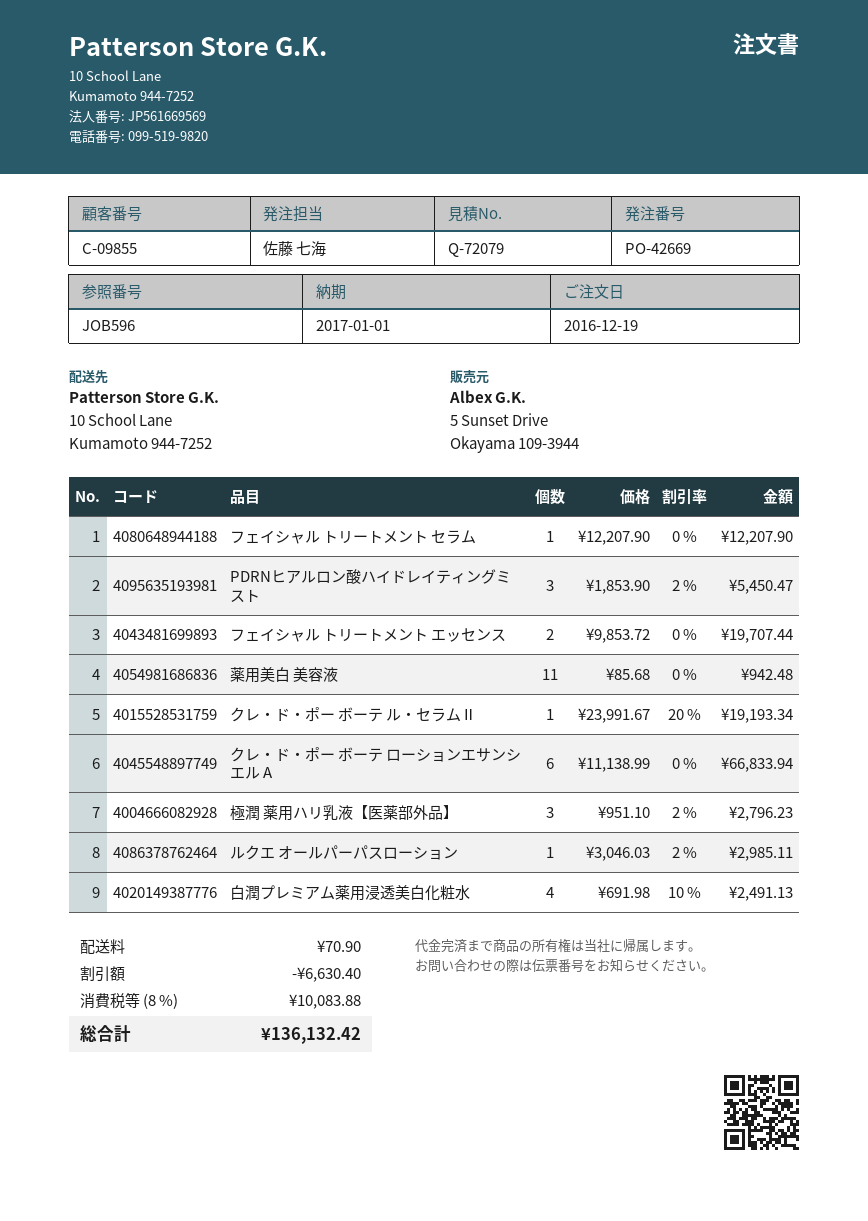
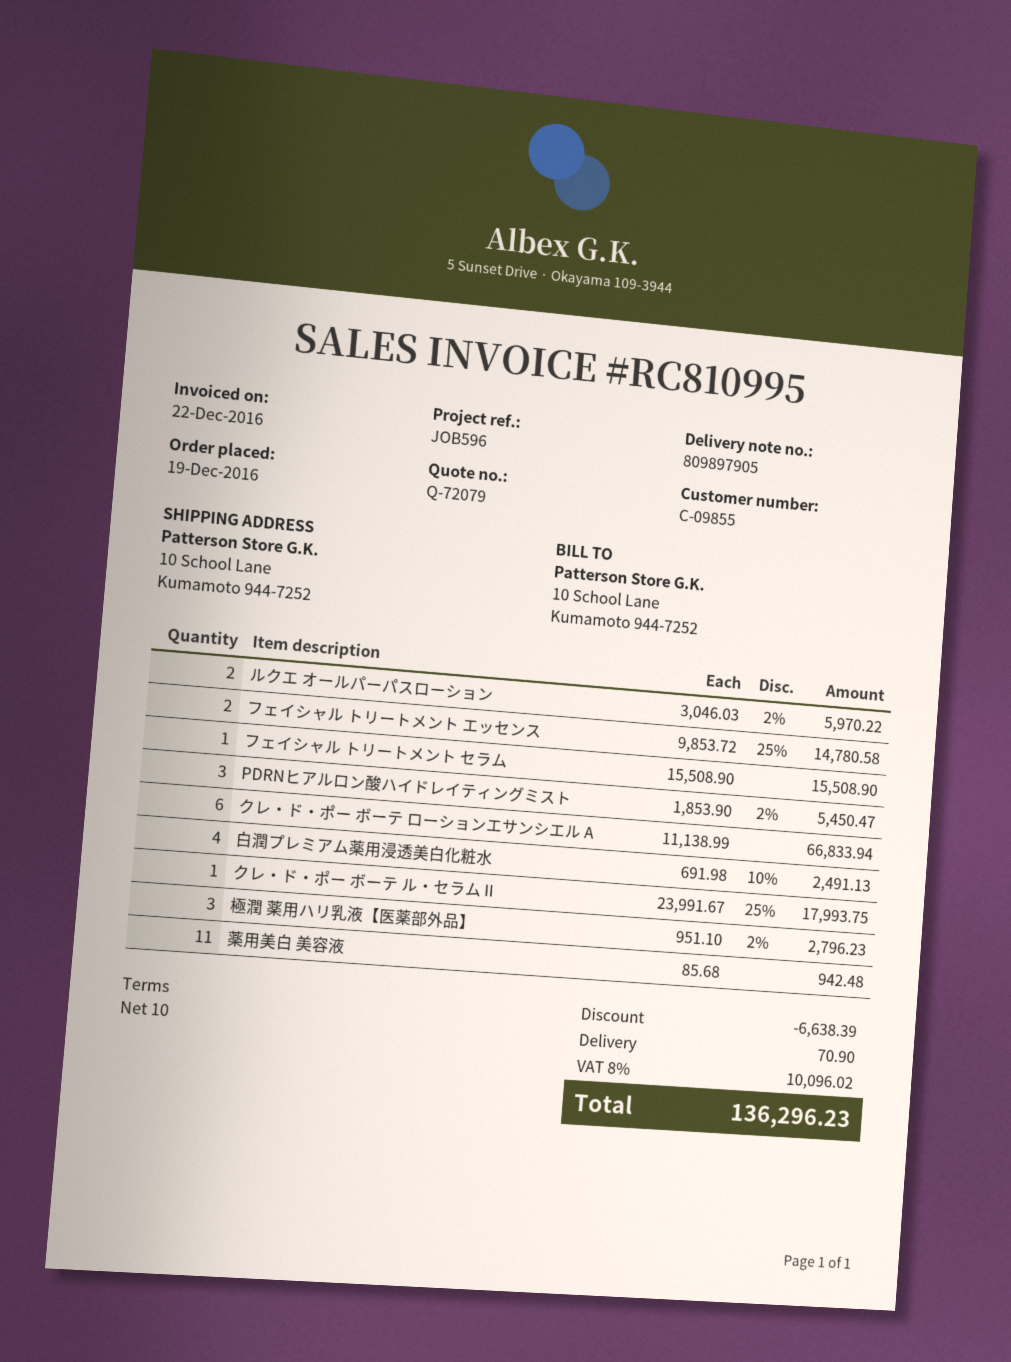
フェイシャル トリートメント セラム: 1 x 12207.90 = 12207.90 -> 1 x 15508.90 = 15508.90
フェイシャル トリートメント エッセンス: 2 x 9853.72 = 19707.44 -> 2 x 9853.72 - 25% = 14780.58
クレ・ド・ポー ボーテ ル・セラムⅡ: 1 x 23991.67 - 20% = 19193.34 -> 1 x 23991.67 - 25% = 17993.75
ルクエ オールパーパスローション: 1 x 3046.03 - 2% = 2985.11 -> 2 x 3046.03 - 2% = 5970.22
discount: 6630.40 -> 6638.39
tax: 8% = 10083.88 -> 8% = 10096.02
total: 136132.42 -> 136296.23

